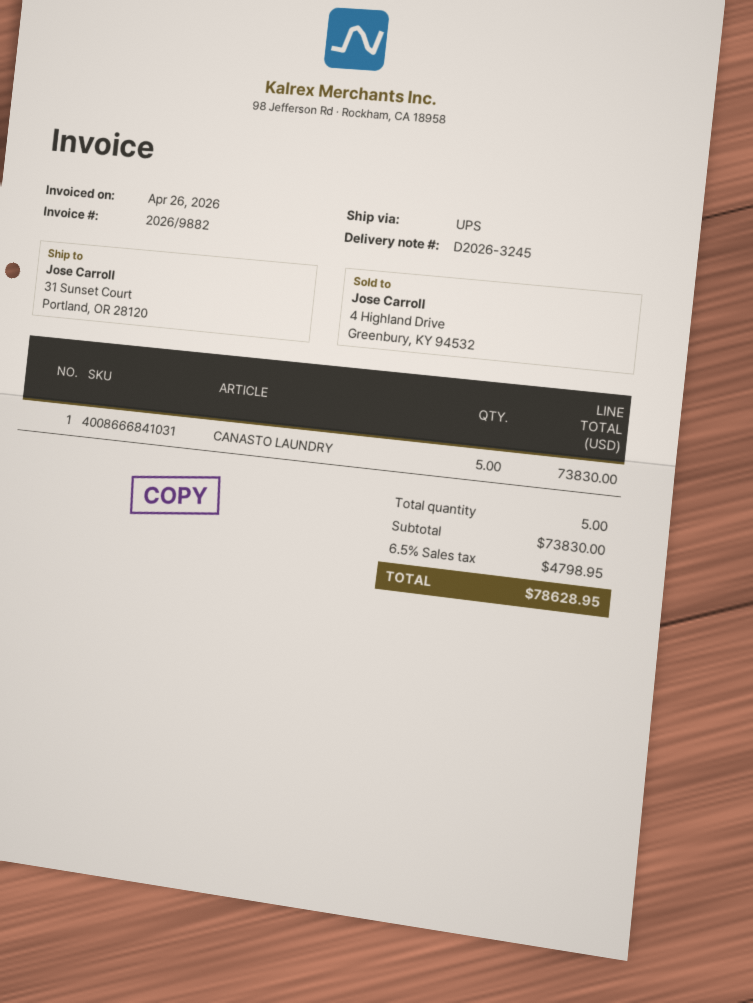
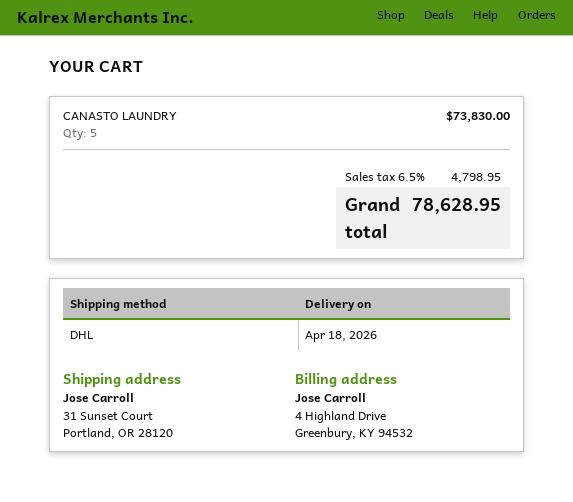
shipping method: UPS -> DHL

